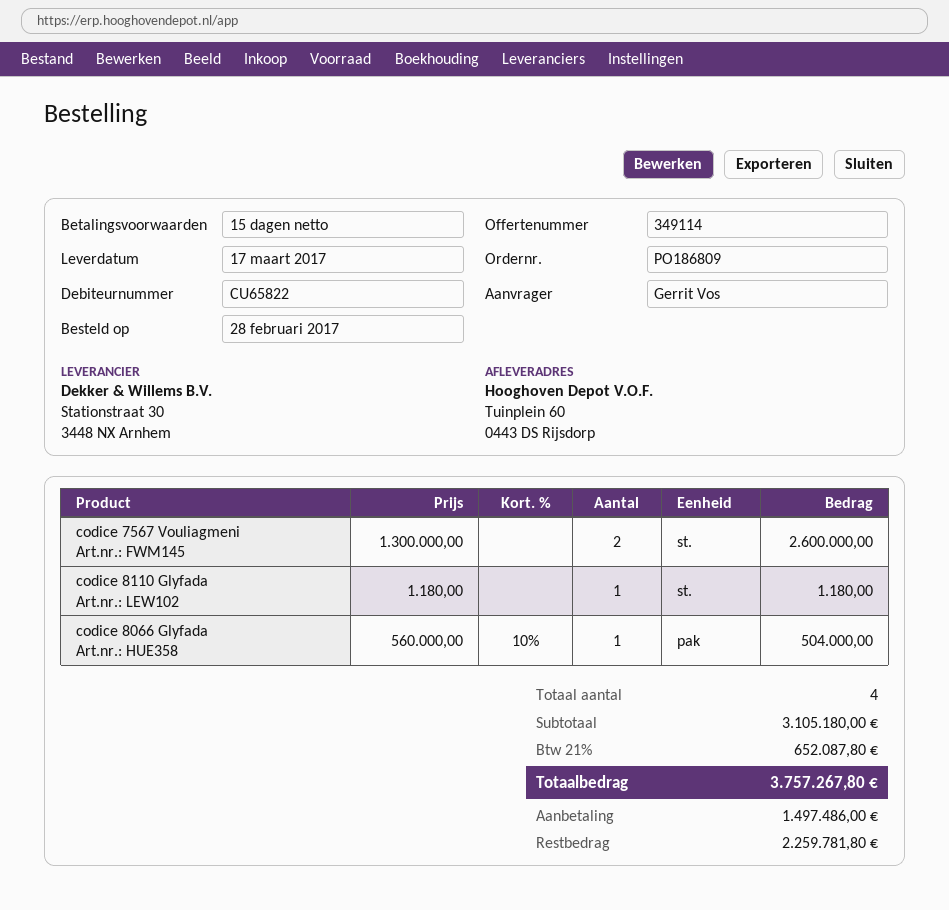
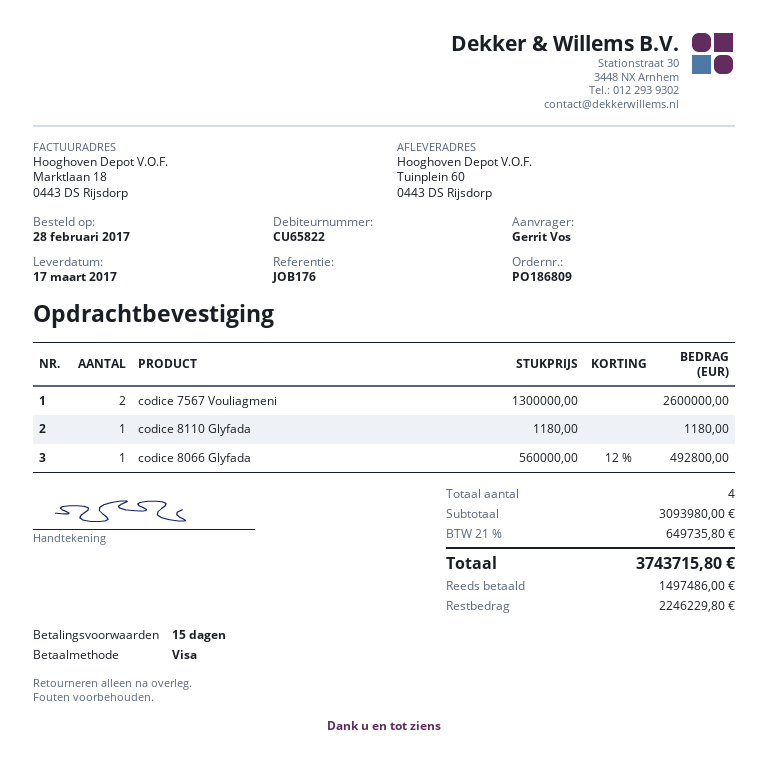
codice 8066 Glyfada: 1 x 560000.00 - 10% = 504000.00 -> 1 x 560000.00 - 12% = 492800.00
subtotal: 3105180.00 -> 3093980.00
tax: 21% = 652087.80 -> 21% = 649735.80
total: 3757267.80 -> 3743715.80
balance: 2259781.80 -> 2246229.80

